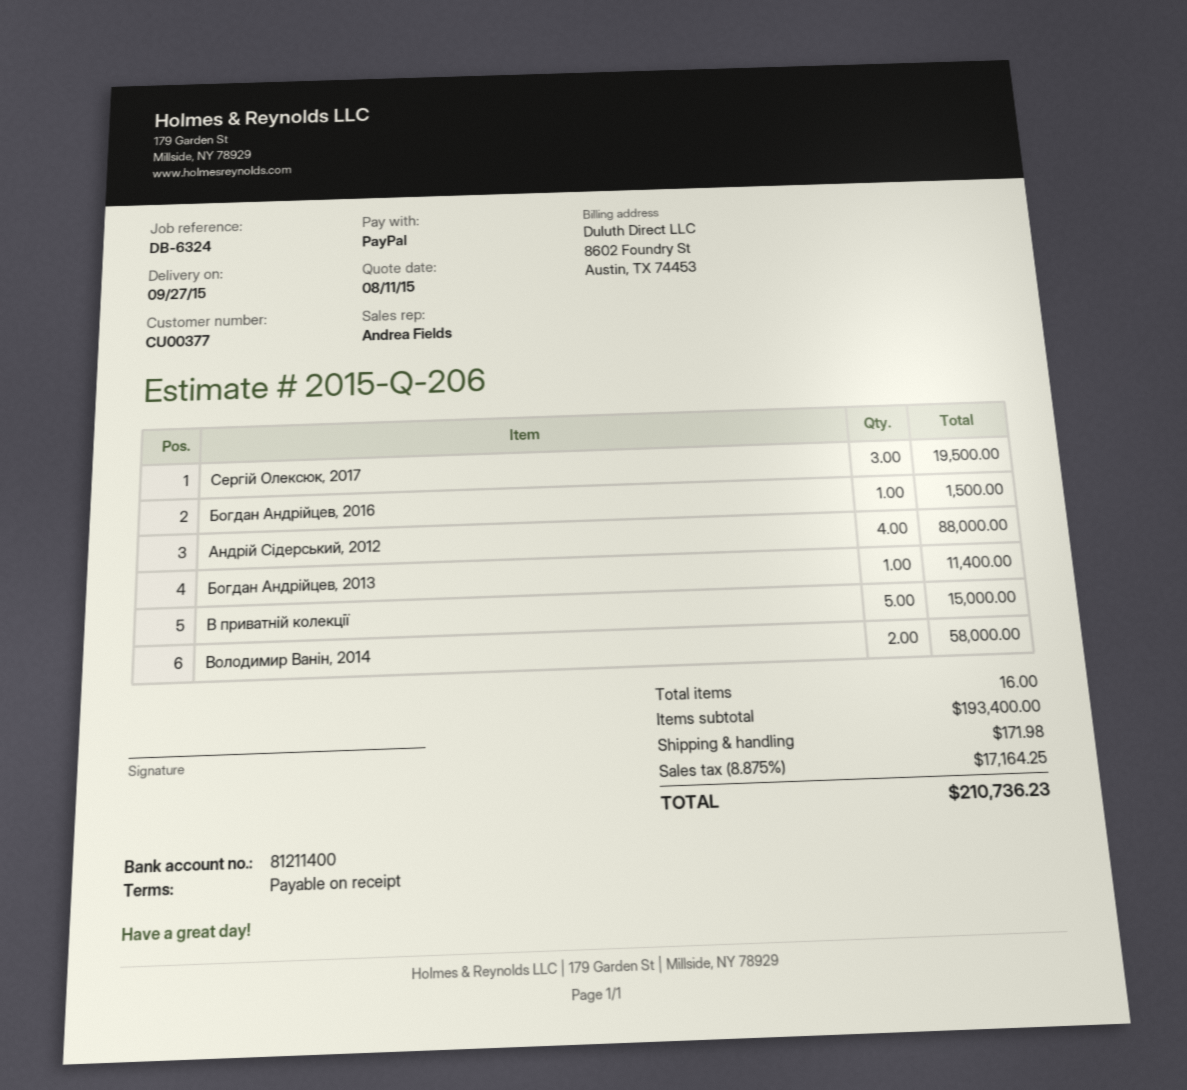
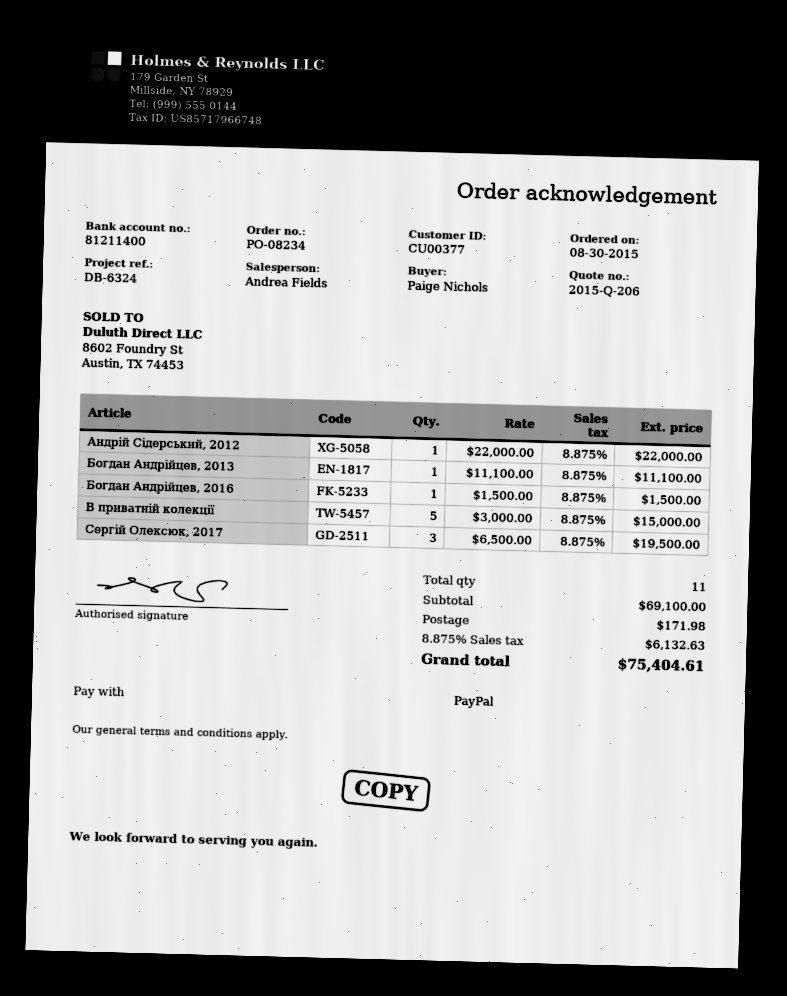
Андрій Сідерський, 2012: 4 for 88000.00 -> 1 for 22000.00
Богдан Андрійцев, 2013: 1 for 11400.00 -> 1 for 11100.00
Володимир Ванін, 2014: 2 for 58000.00 -> none
total quantity: 16 -> 11
subtotal: 193400.00 -> 69100.00
tax: 8.875% = 17164.25 -> 8.875% = 6132.63
total: 210736.23 -> 75404.61

